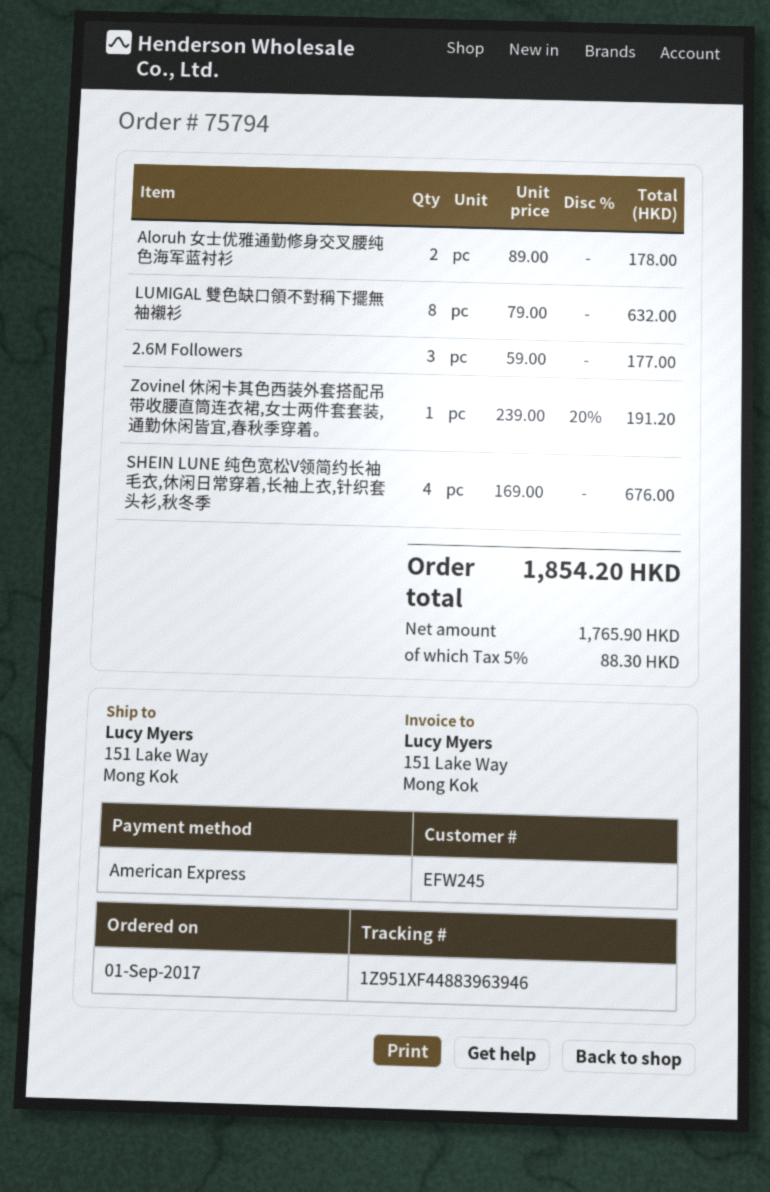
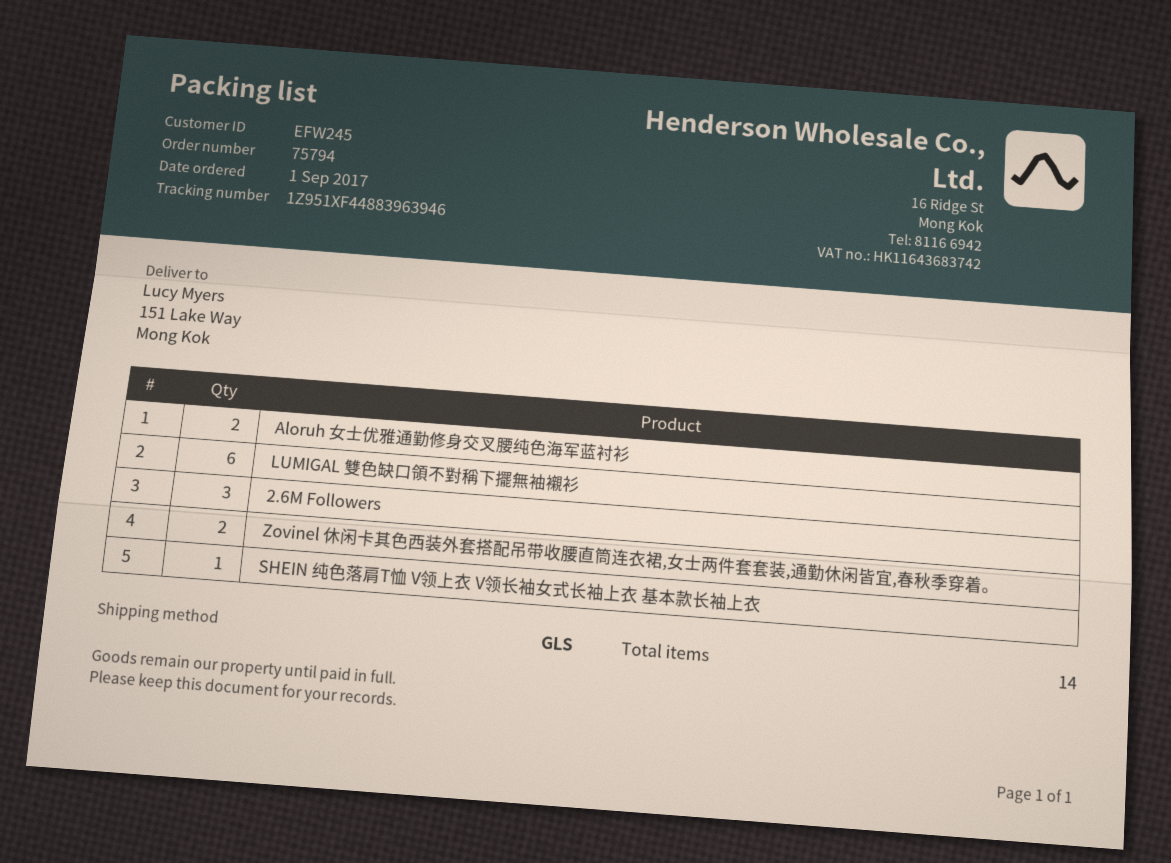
LUMIGAL 雙色缺口領不對稱下擺無袖襯衫: 8 -> 6
Zovinel 休闲卡其色西装外套搭配吊带收腰直筒连衣裙,女士两件套套装,通勤休闲皆宜,春秋季穿着。: 1 -> 2
SHEIN LUNE 纯色宽松V领简约长袖毛衣,休闲日常穿着,长袖上衣,针织套头衫,秋冬季: 4 -> none
SHEIN 纯色落肩T恤 V领上衣 V领长袖女式长袖上衣 基本款长袖上衣: none -> 1

